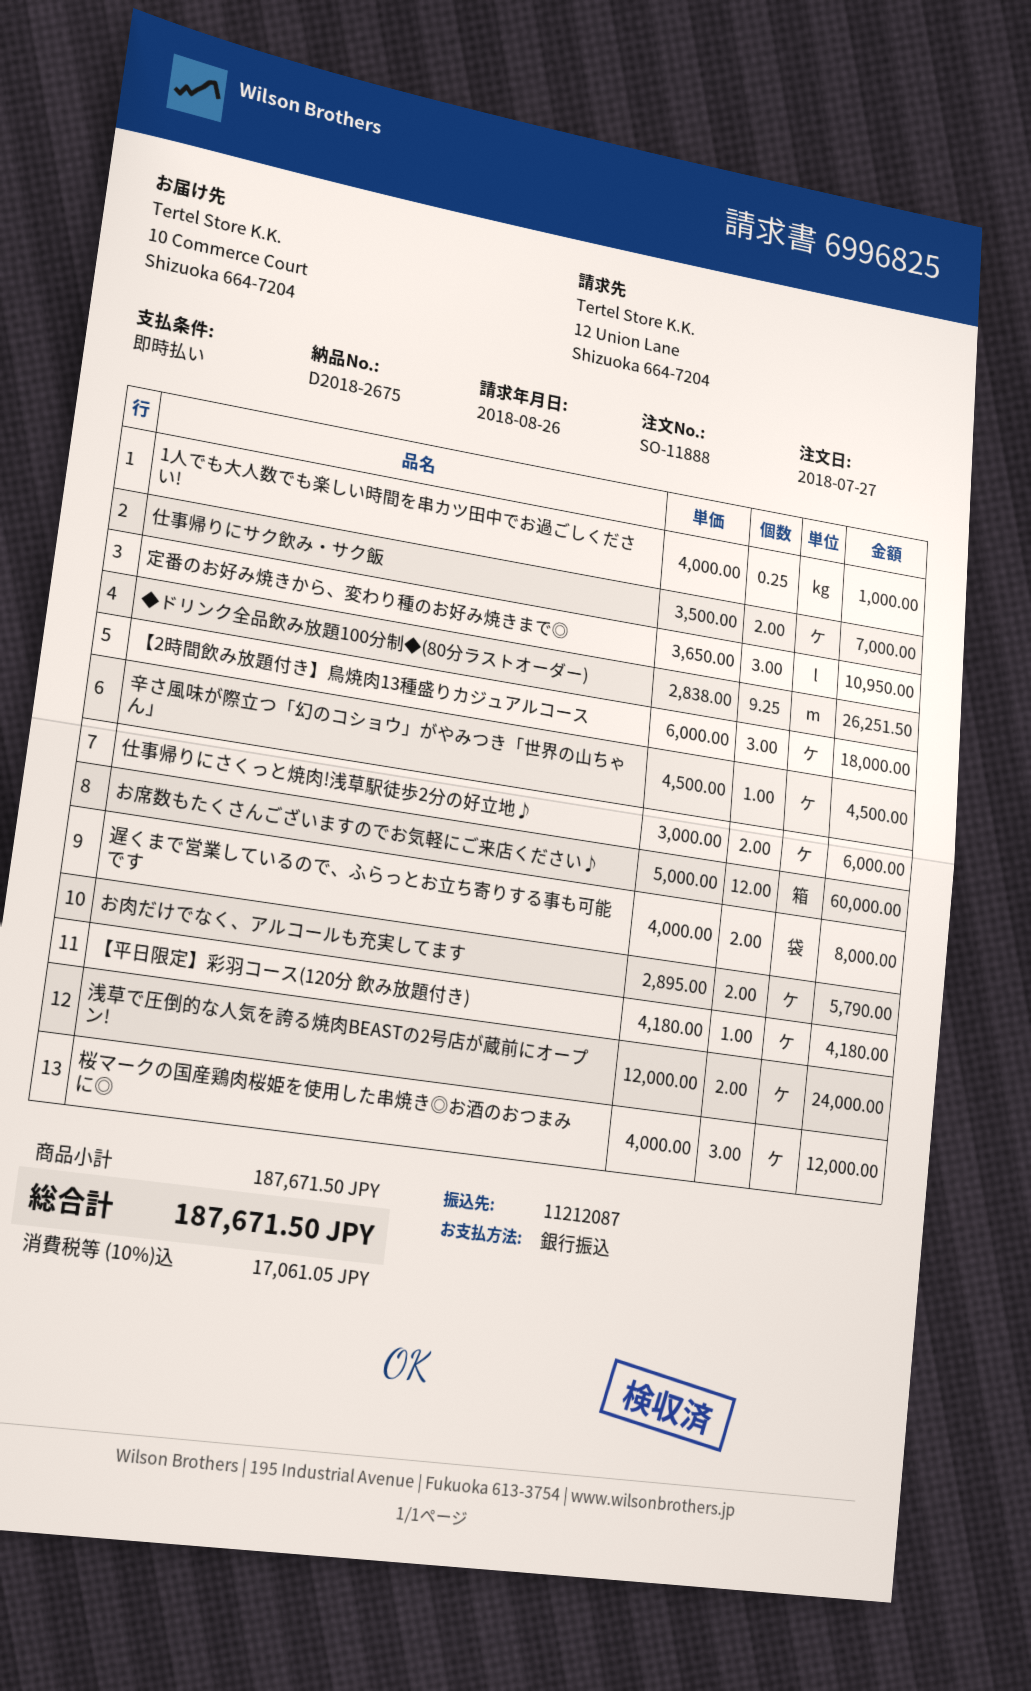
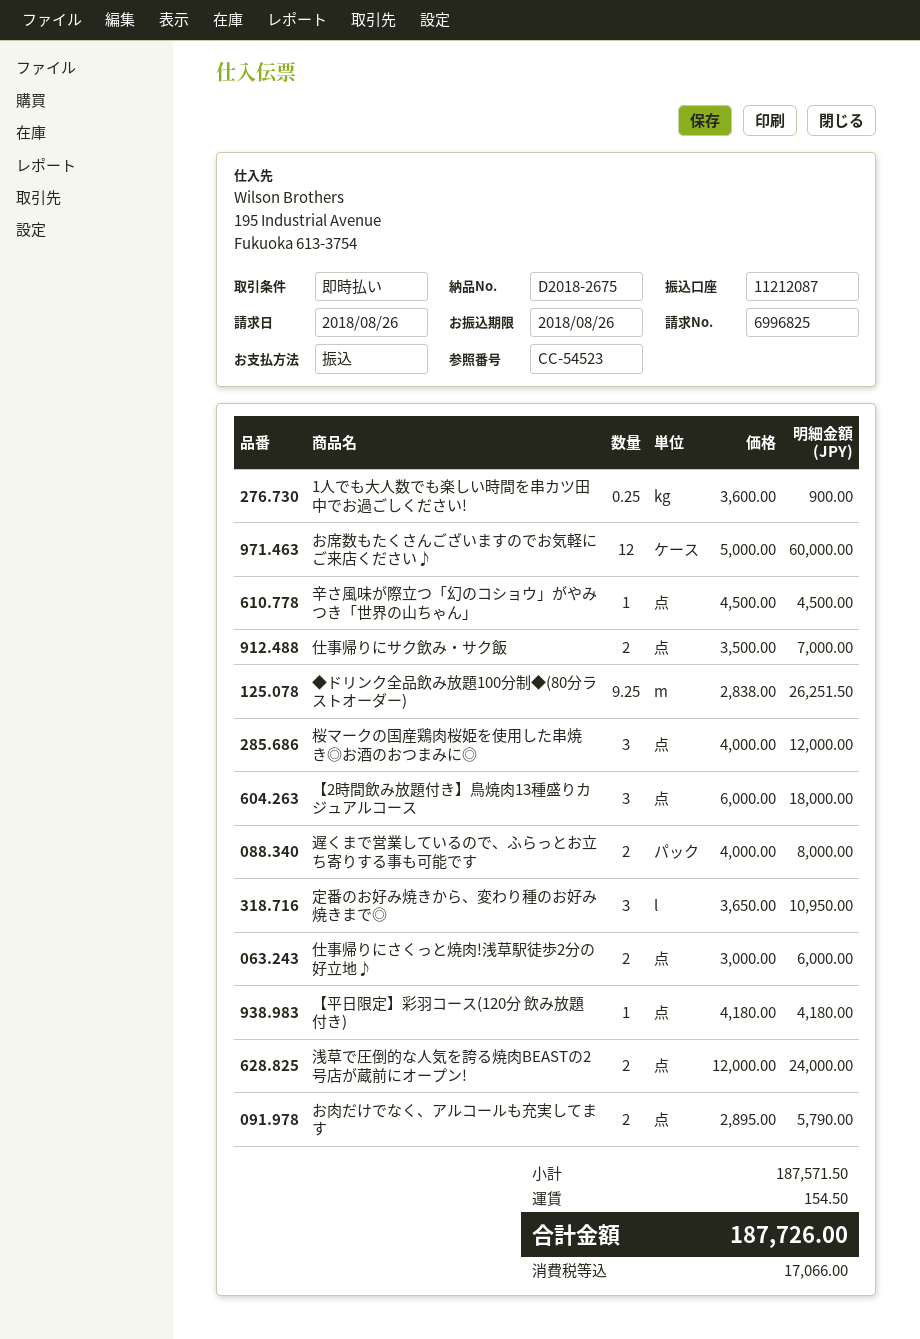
1人でも大人数でも楽しい時間を串カツ田中でお過ごしください!: 0.25 x 4000.00 = 1000.00 -> 0.25 x 3600.00 = 900.00
subtotal: 187671.50 -> 187571.50
shipping: none -> 154.50
tax: 17061.05 -> 17066.00
total: 187671.50 -> 187726.00

